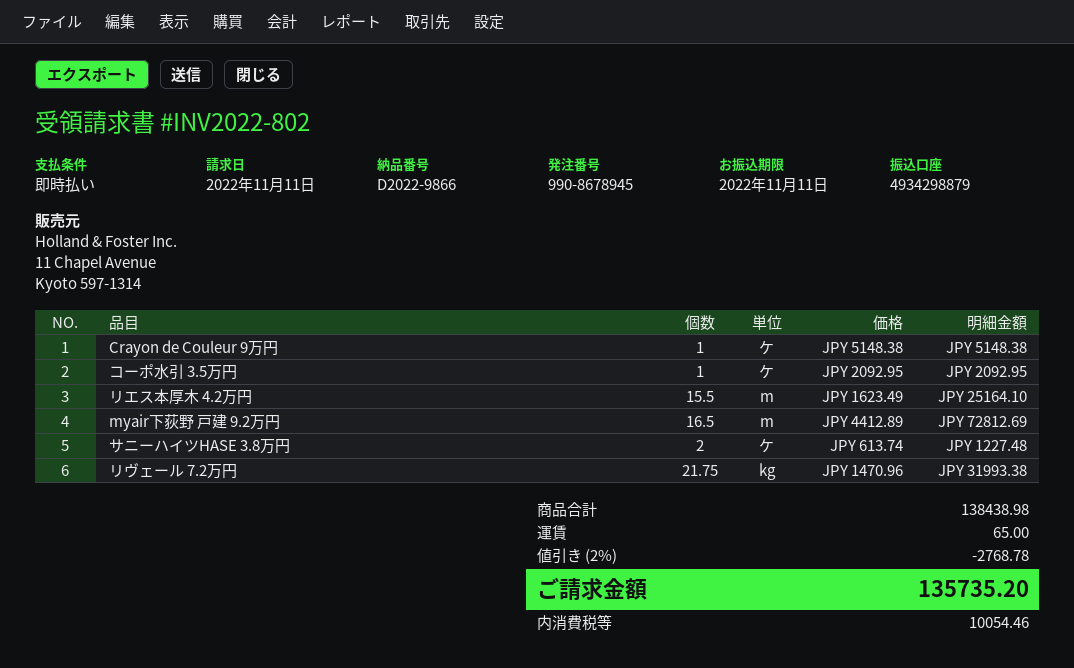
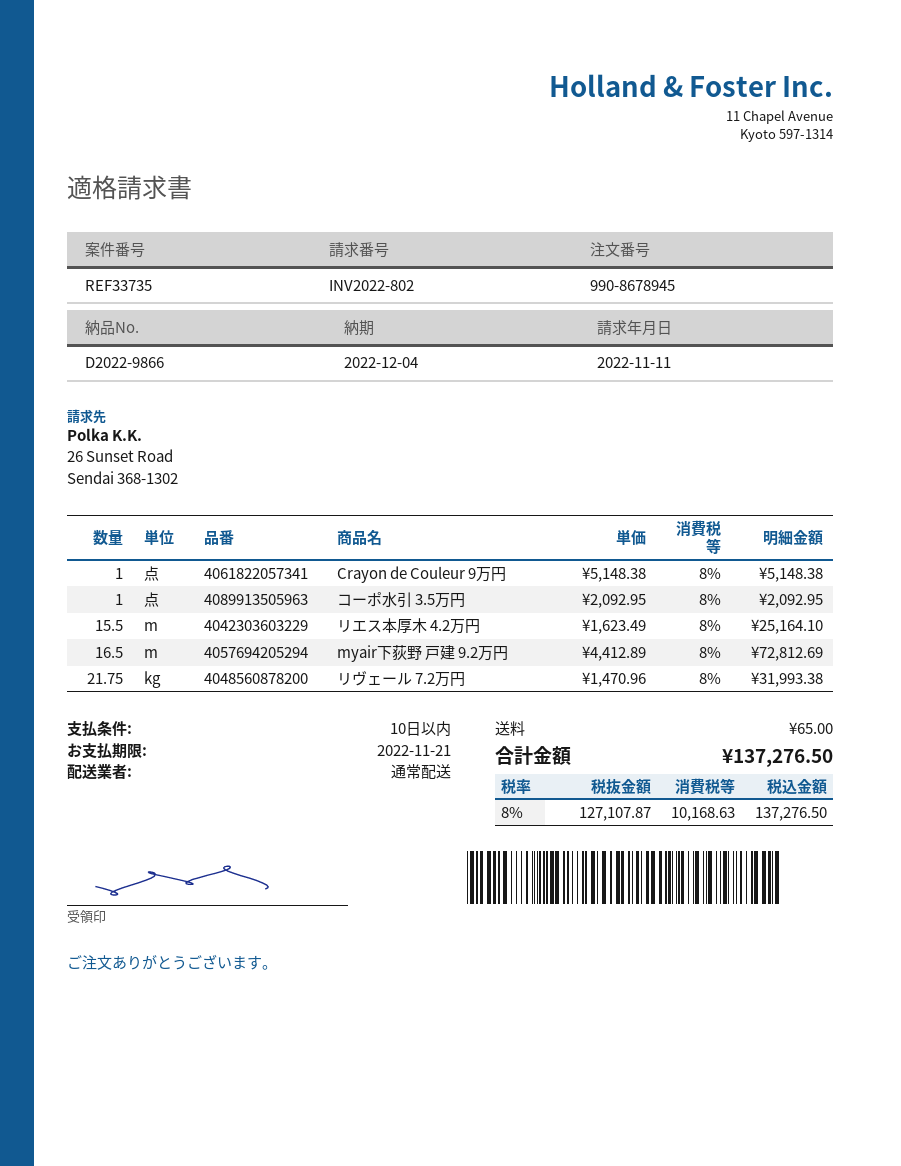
payment terms: on receipt -> 10 days
due date: 2022-11-11 -> 2022-11-21
サニーハイツHASE 3.8万円: 2 x 613.74 = 1227.48 -> none
discount: 2% = 2768.78 -> none
tax: 10054.46 -> 10168.63
total: 135735.20 -> 137276.50

